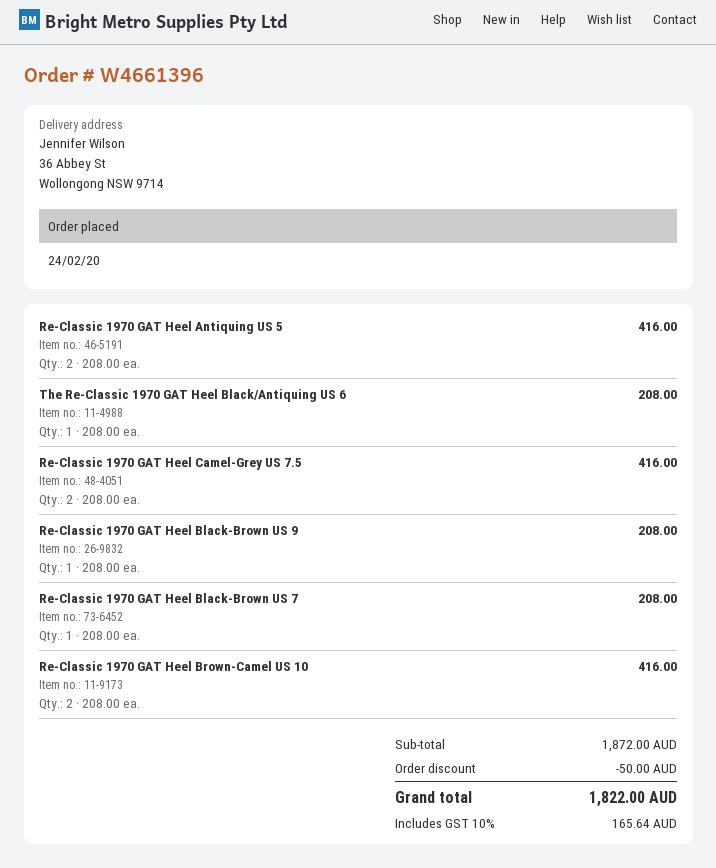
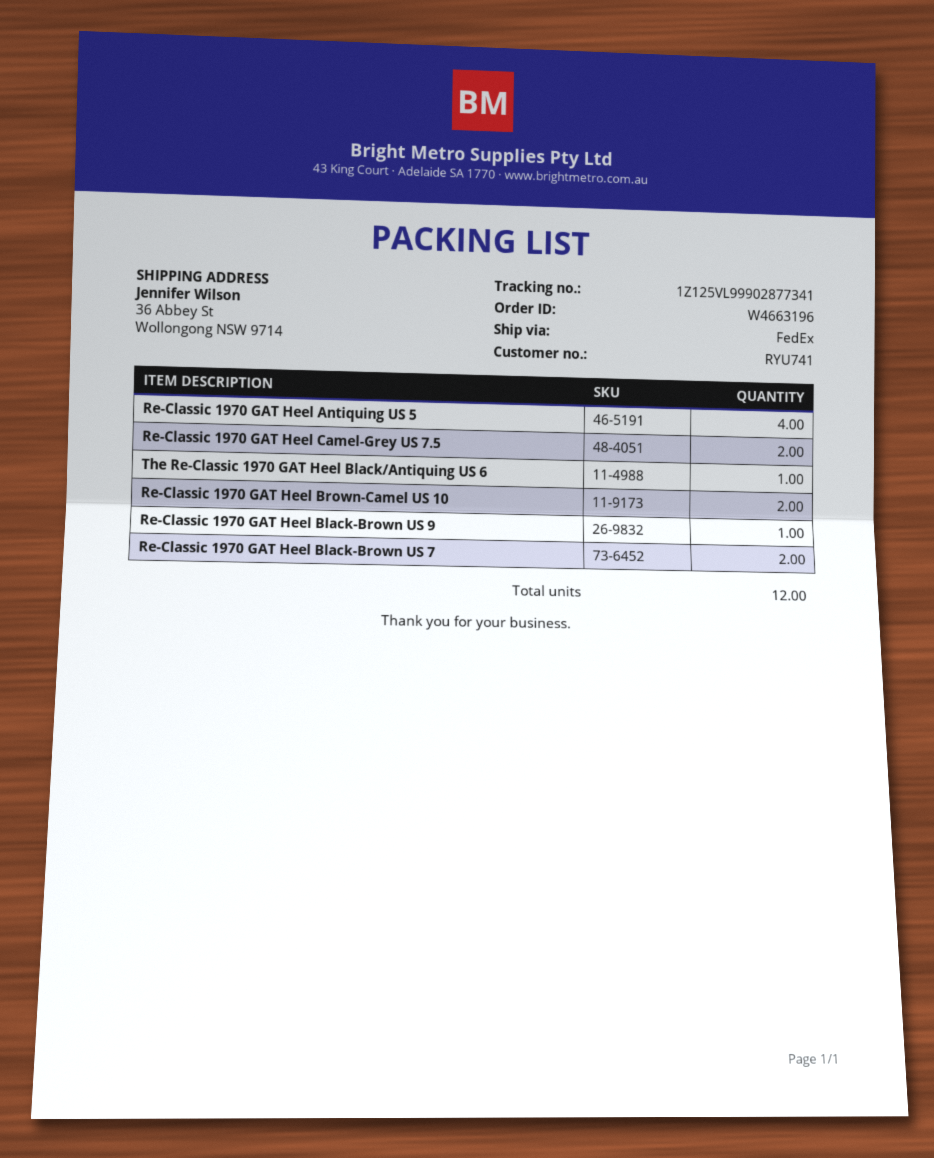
order number: W4661396 -> W4663196
Re-Classic 1970 GAT Heel Antiquing US 5: 2 -> 4
Re-Classic 1970 GAT Heel Black-Brown US 7: 1 -> 2

